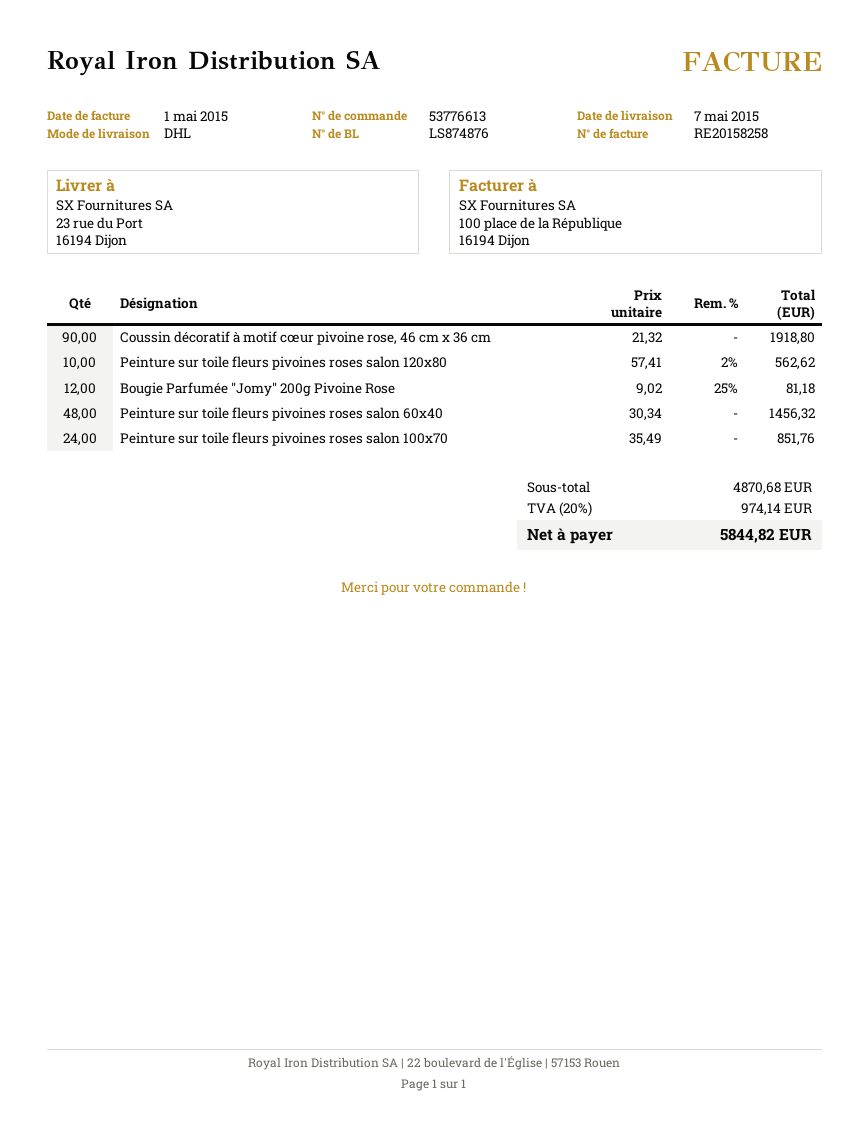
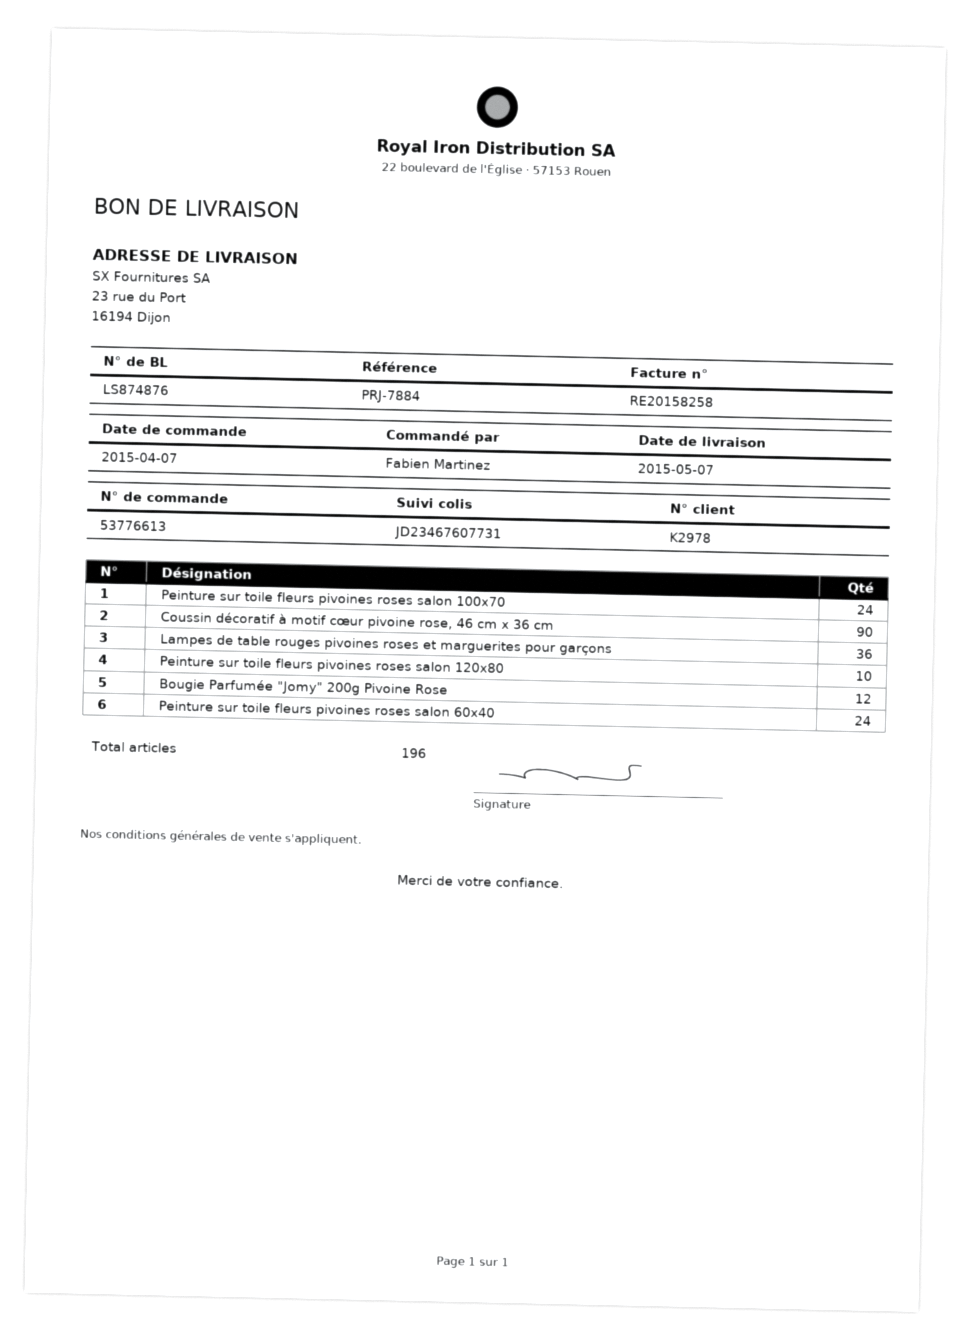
Peinture sur toile fleurs pivoines roses salon 60x40: 48 -> 24
Lampes de table rouges pivoines roses et marguerites pour garçons: none -> 36

